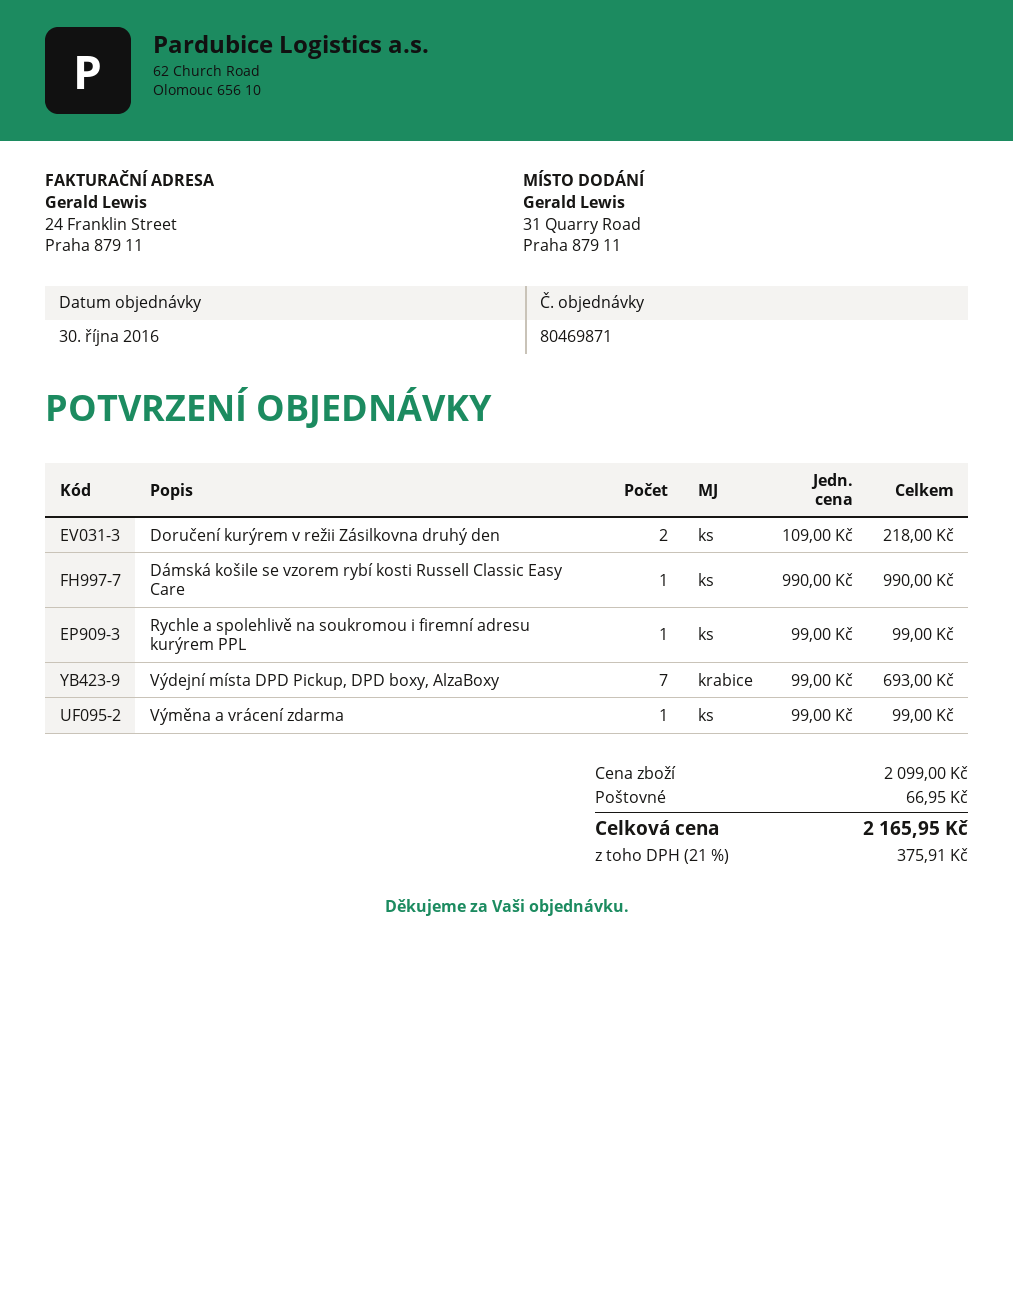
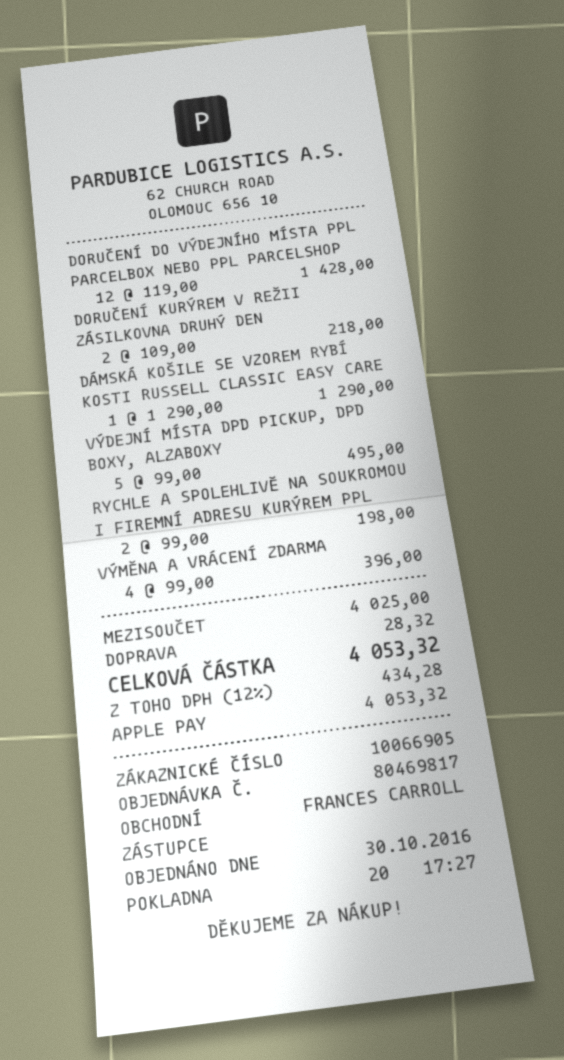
order number: 80469871 -> 80469817
Dámská košile se vzorem rybí kosti Russell Classic Easy Care: 1 x 990.00 = 990.00 -> 1 x 1290.00 = 1290.00
Rychle a spolehlivě na soukromou i firemní adresu kurýrem PPL: 1 x 99.00 = 99.00 -> 2 x 99.00 = 198.00
Výdejní místa DPD Pickup, DPD boxy, AlzaBoxy: 7 x 99.00 = 693.00 -> 5 x 99.00 = 495.00
Výměna a vrácení zdarma: 1 x 99.00 = 99.00 -> 4 x 99.00 = 396.00
DORUČENÍ DO VÝDEJNÍHO MÍSTA PPL PARCELBOX NEBO PPL PARCELSHOP: none -> 12 x 119.00 = 1428.00
subtotal: 2099.00 -> 4025.00
shipping: 66.95 -> 28.32
tax: 21% = 375.91 -> 12% = 434.28
total: 2165.95 -> 4053.32

